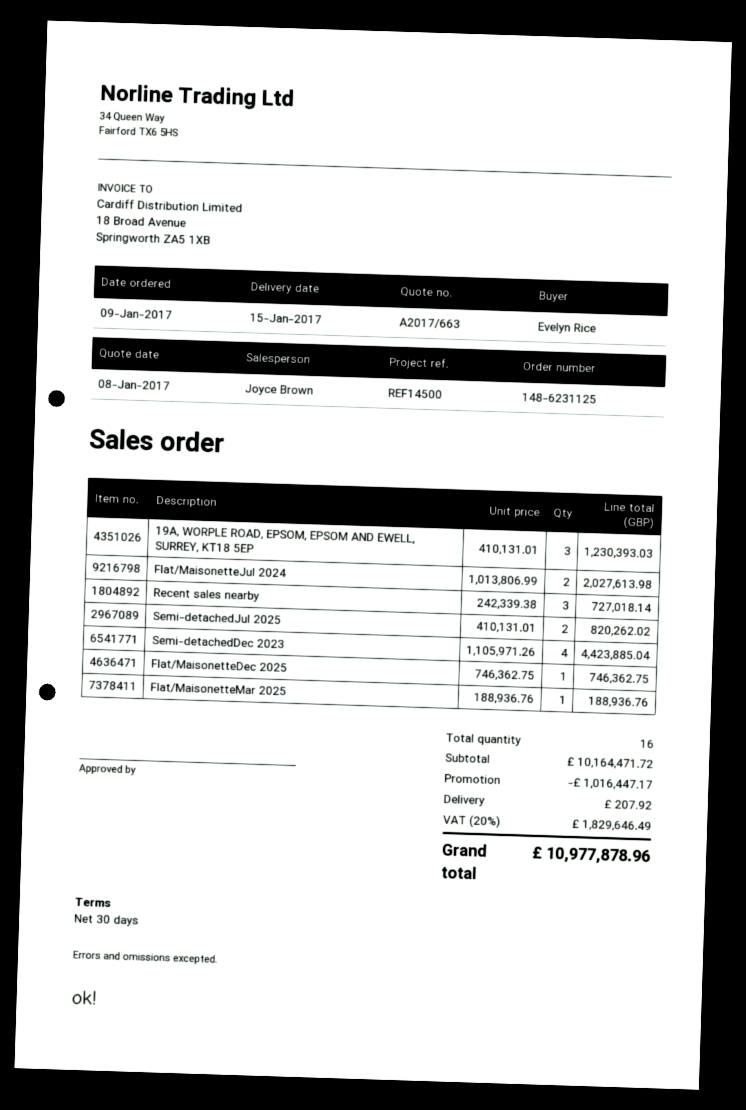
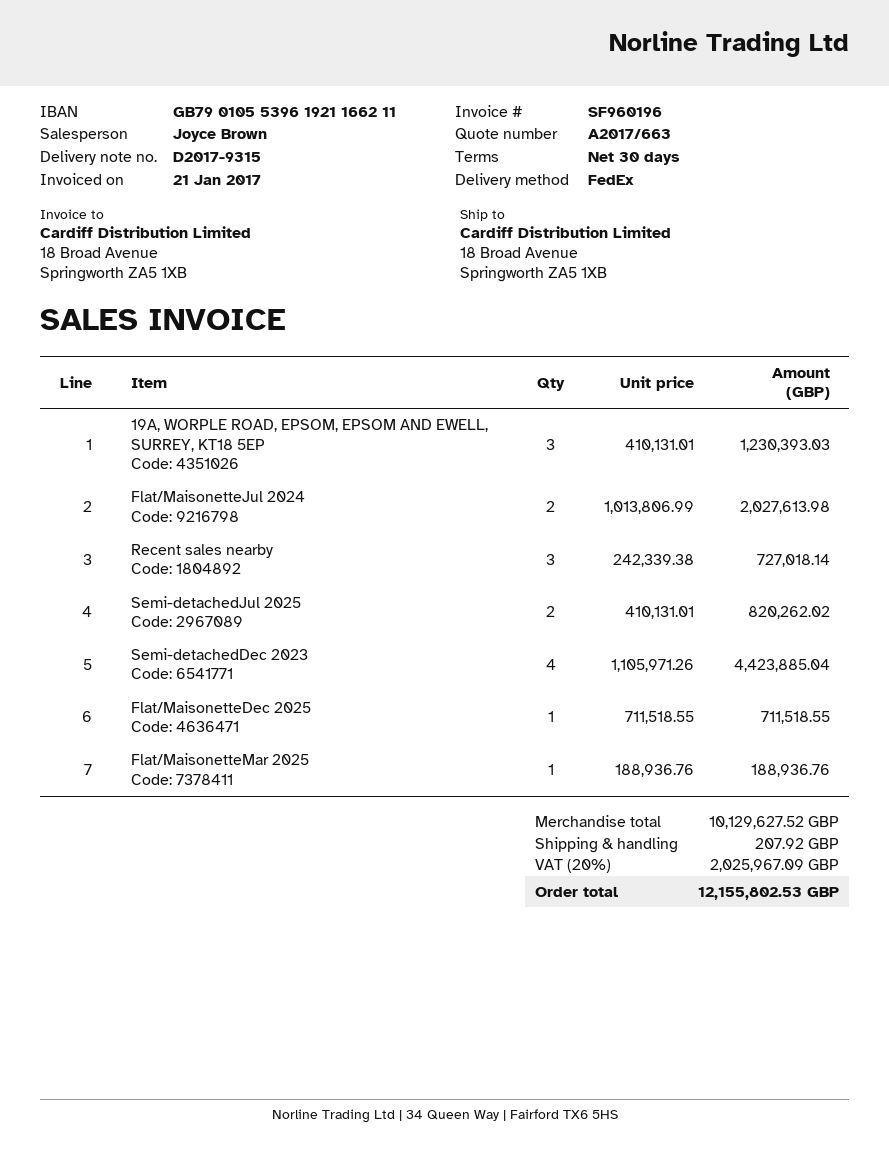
Flat/MaisonetteDec 2025: 1 x 746362.75 = 746362.75 -> 1 x 711518.55 = 711518.55
subtotal: 10164471.72 -> 10129627.52
discount: 1016447.17 -> none
tax: 20% = 1829646.49 -> 20% = 2025967.09
total: 10977878.96 -> 12155802.53

